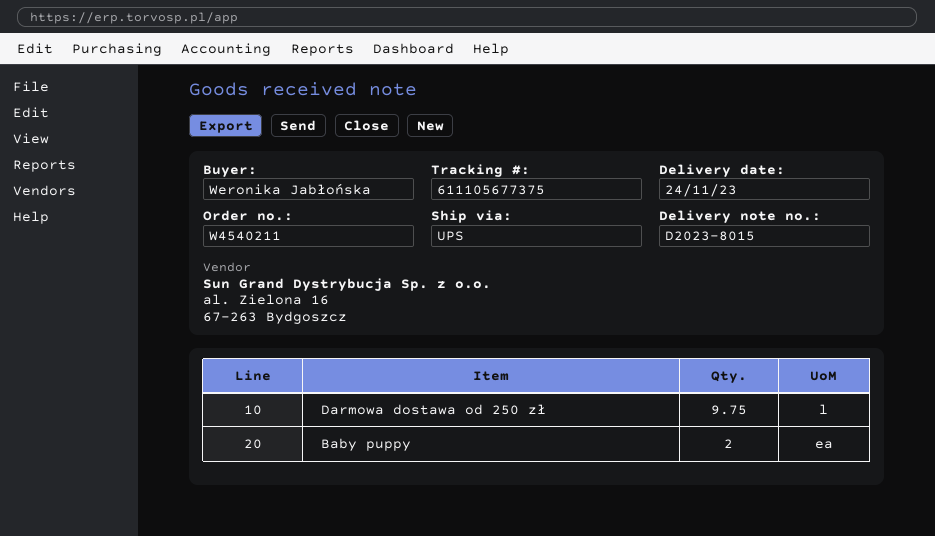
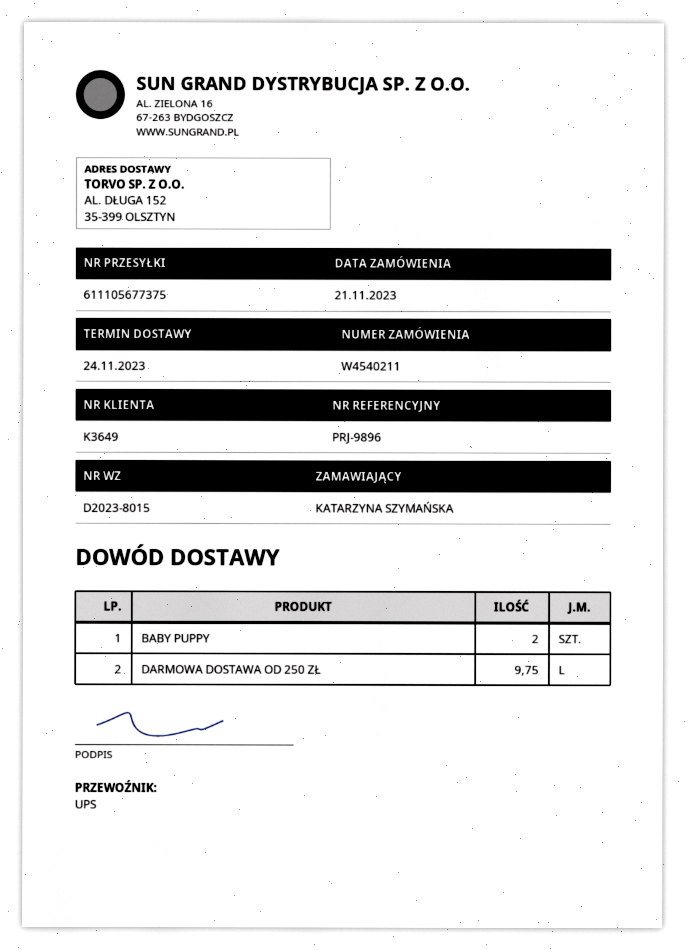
ordered by: Weronika Jabłońska -> KATARZYNA SZYMAŃSKA

